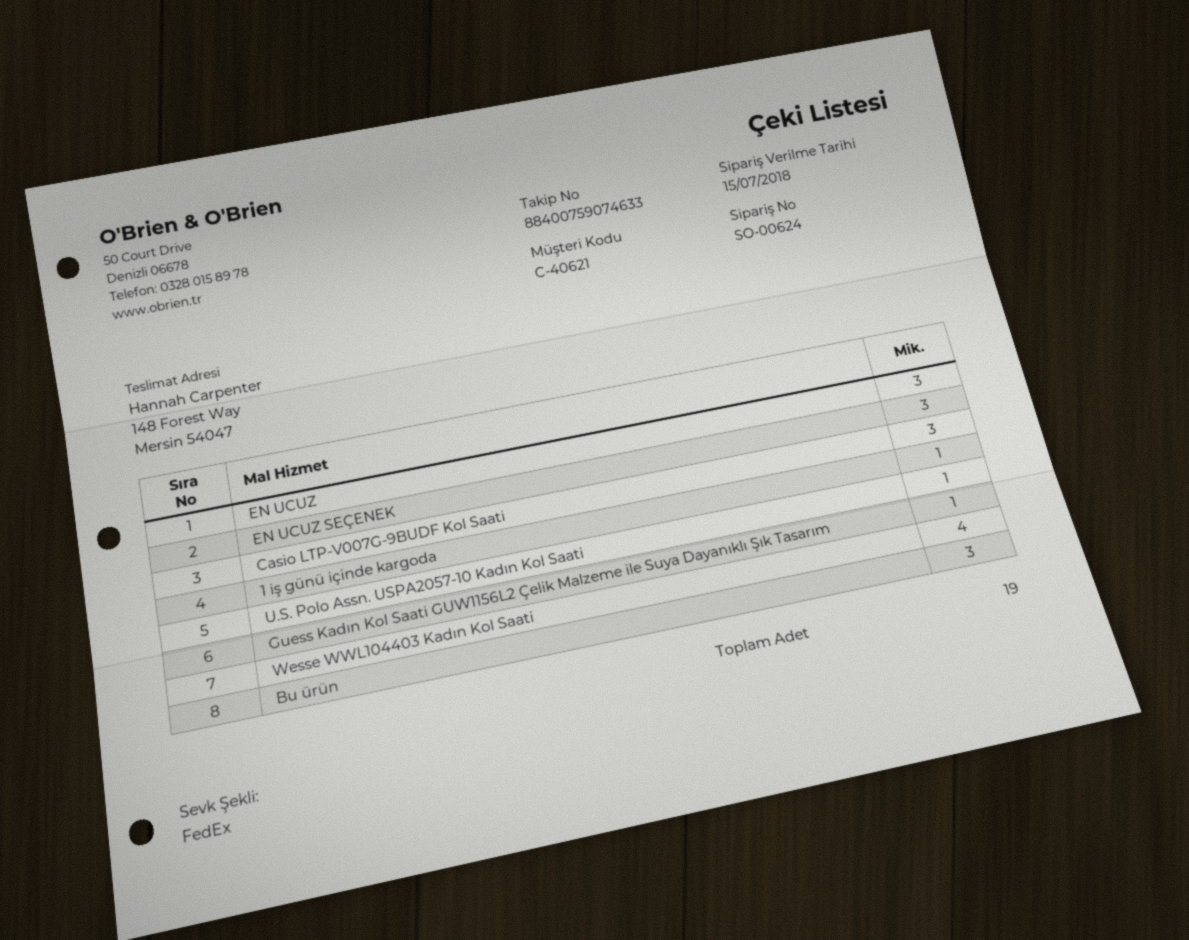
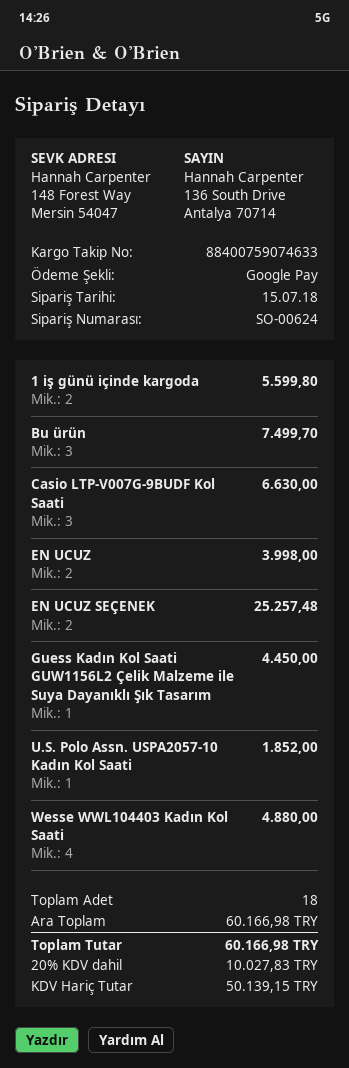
EN UCUZ: 3 -> 2
EN UCUZ SEÇENEK: 3 -> 2
1 iş günü içinde kargoda: 1 -> 2
total quantity: 19 -> 18

